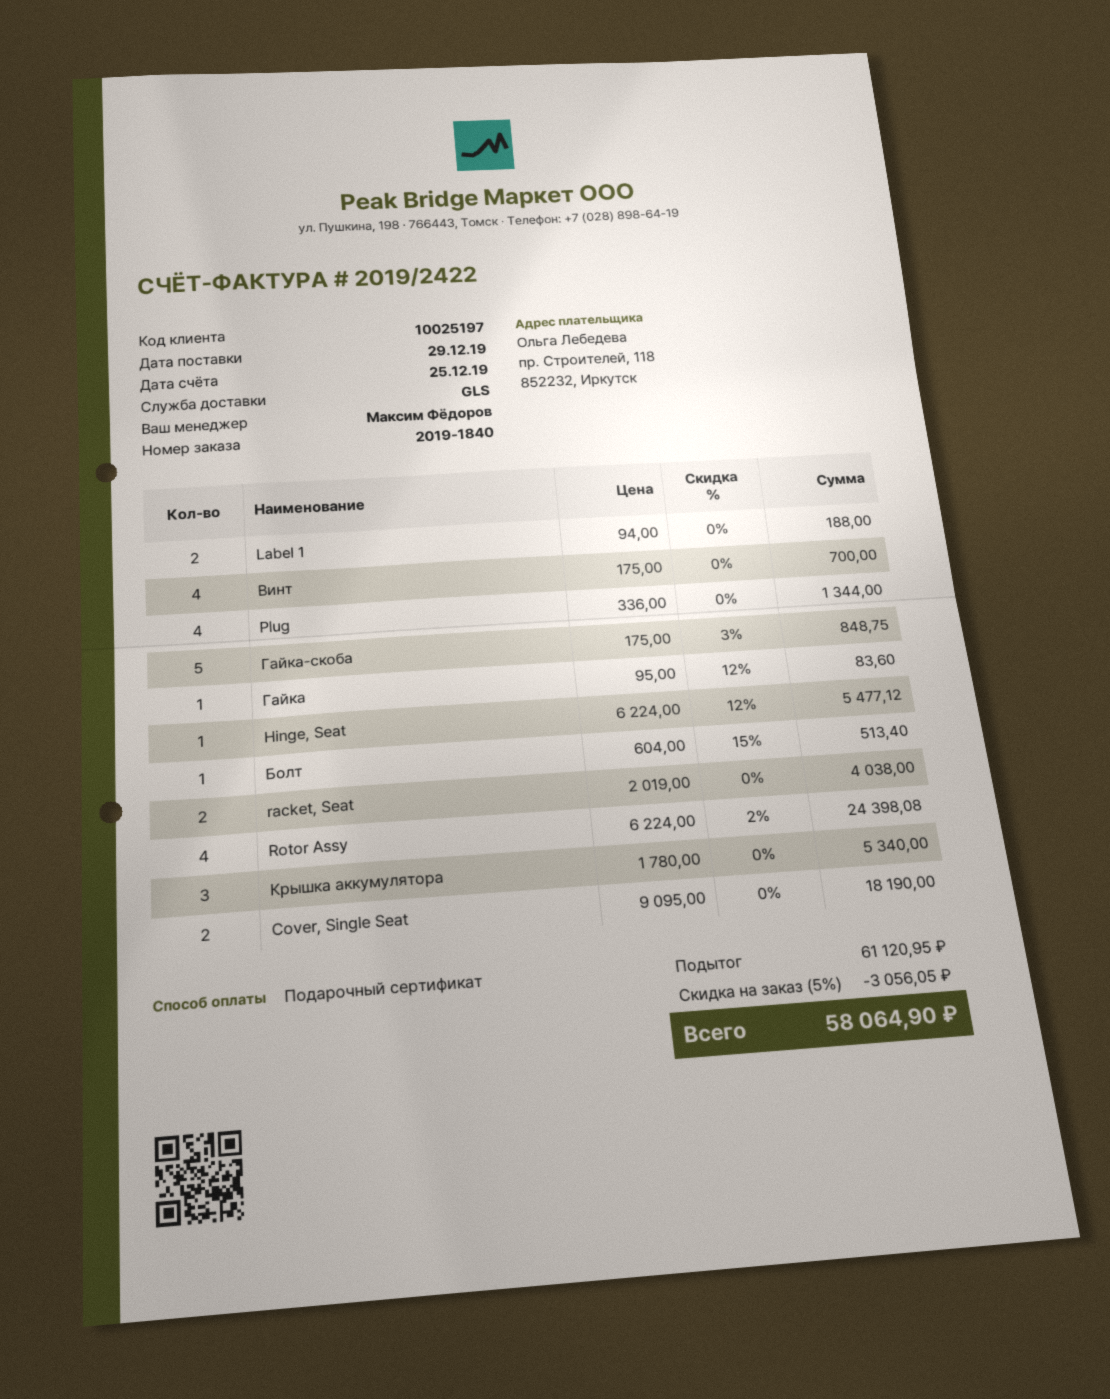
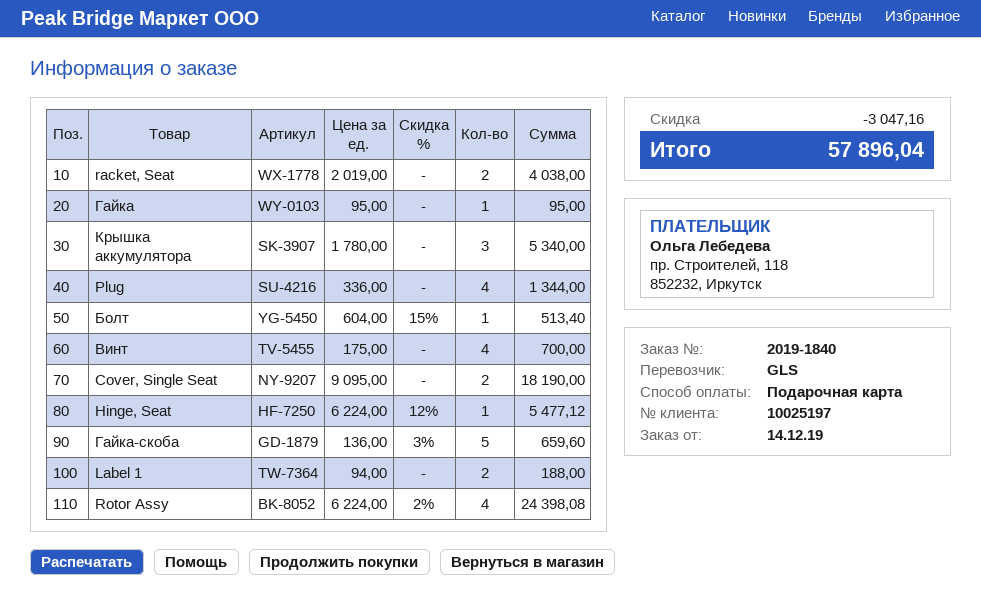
Гайка-скоба: 5 x 175.00 - 3% = 848.75 -> 5 x 136.00 - 3% = 659.60
Гайка: 1 x 95.00 - 12% = 83.60 -> 1 x 95.00 = 95.00
discount: 3056.05 -> 3047.16
total: 58064.90 -> 57896.04

